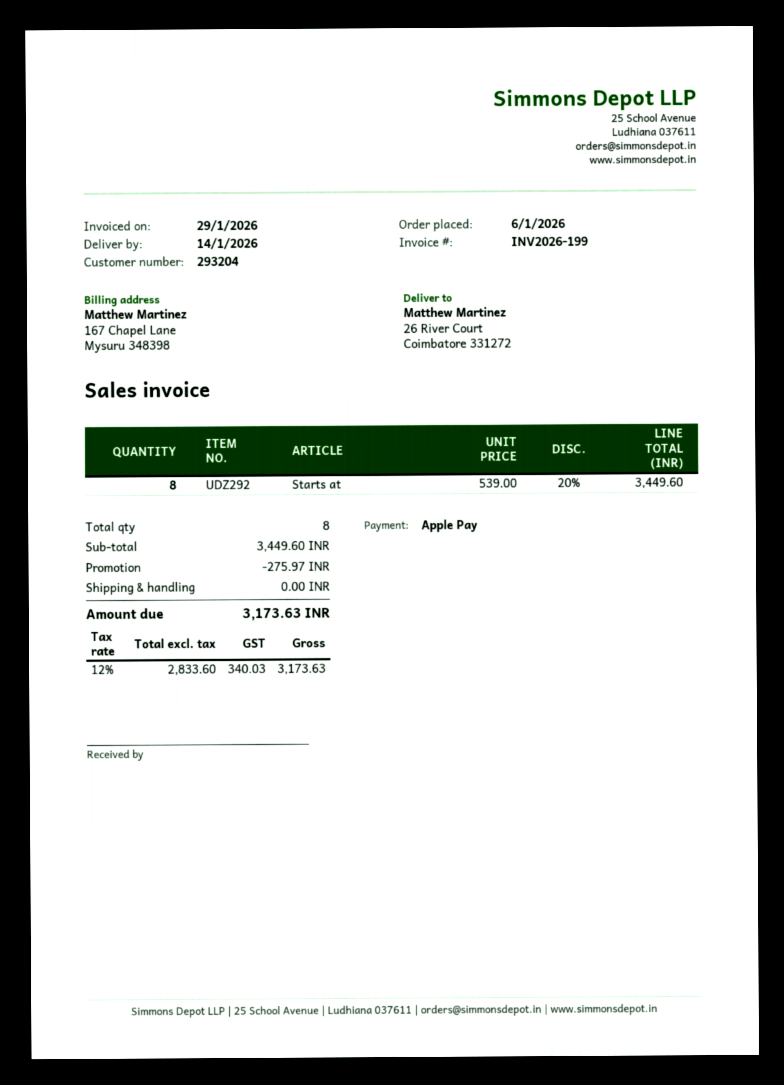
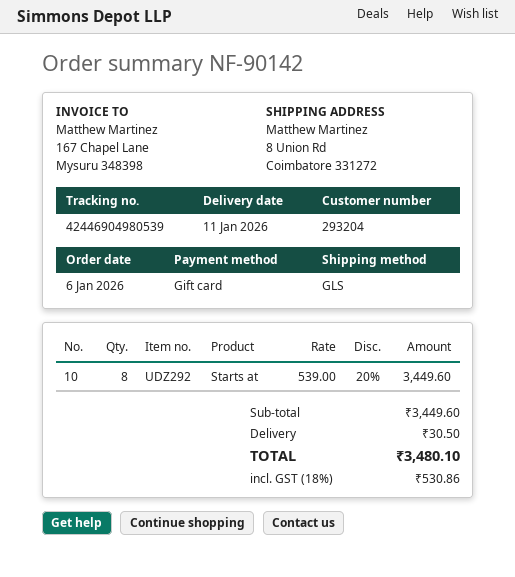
delivery date: 2026-01-14 -> 2026-01-11
payment method: Apple Pay -> gift card
ship to: 26 River Court, Coimbatore 331272 -> 8 Union Rd, Coimbatore 331272
discount: 275.97 -> none
shipping: 0.00 -> 30.50
tax: 12% = 340.03 -> 18% = 530.86
total: 3173.63 -> 3480.10

